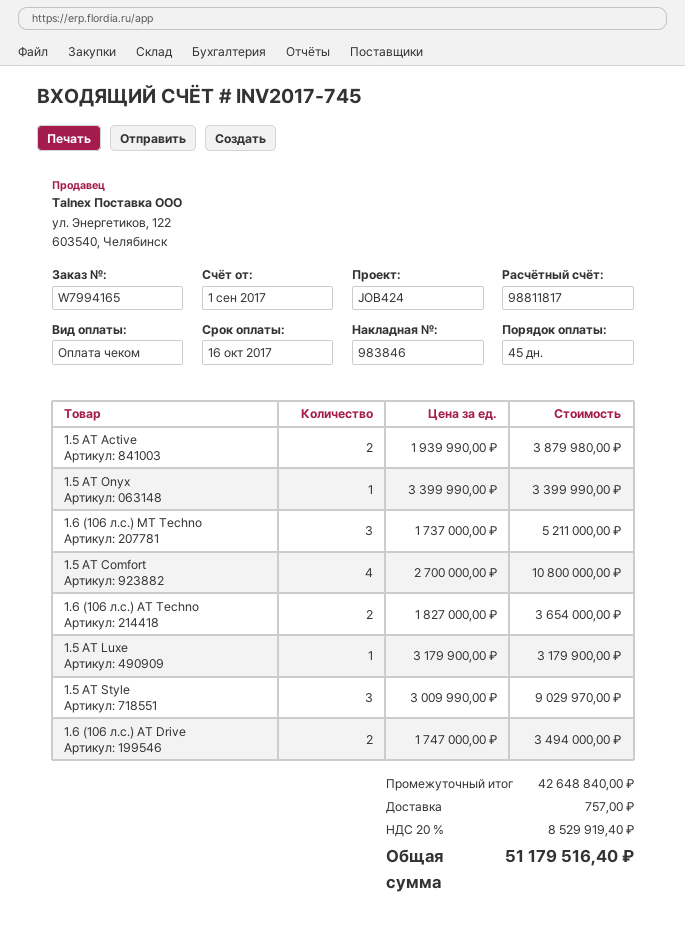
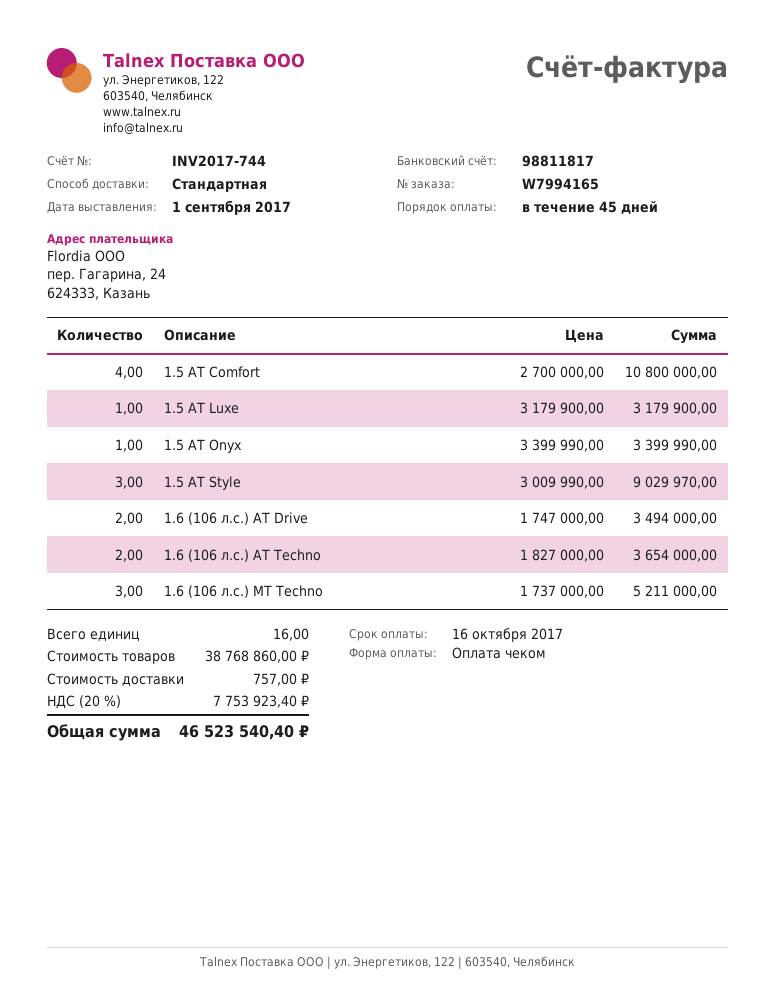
invoice number: INV2017-745 -> INV2017-744
1.5 AT Active: 2 x 1939990.00 = 3879980.00 -> none
subtotal: 42648840.00 -> 38768860.00
tax: 20% = 8529919.40 -> 20% = 7753923.40
total: 51179516.40 -> 46523540.40

